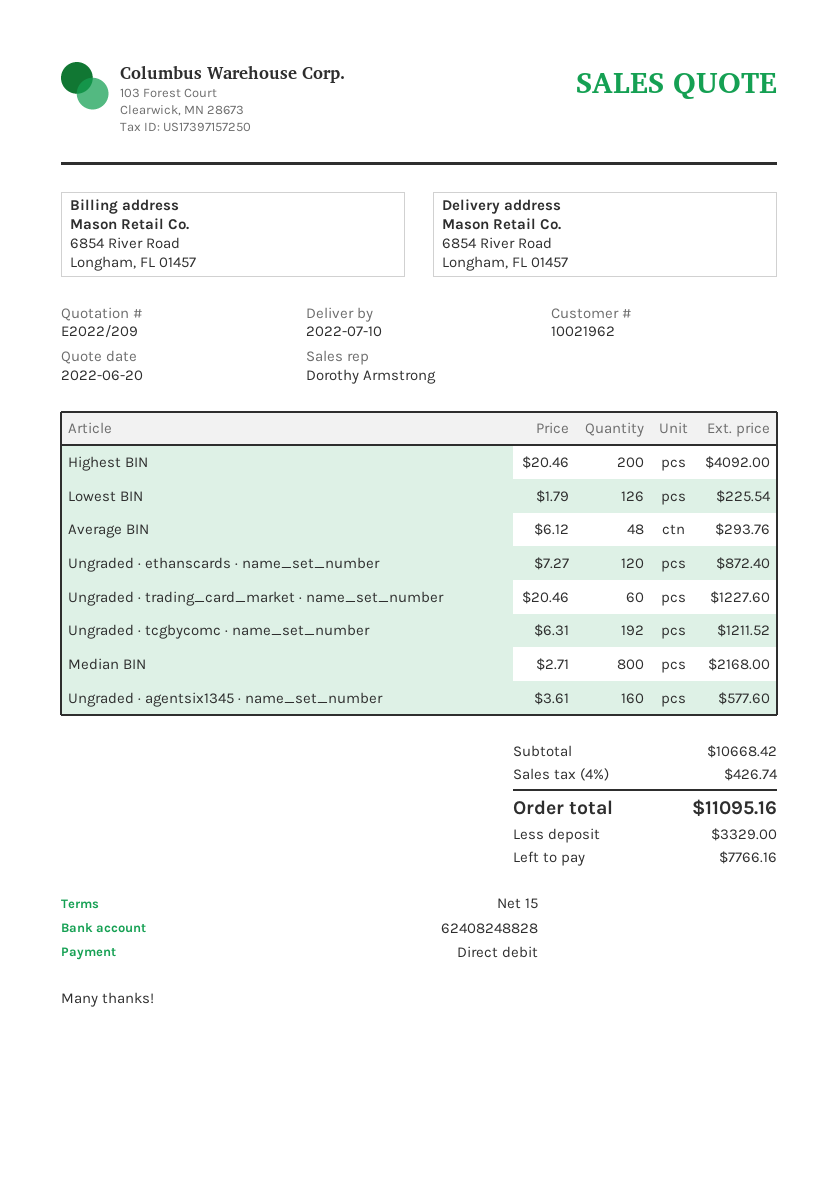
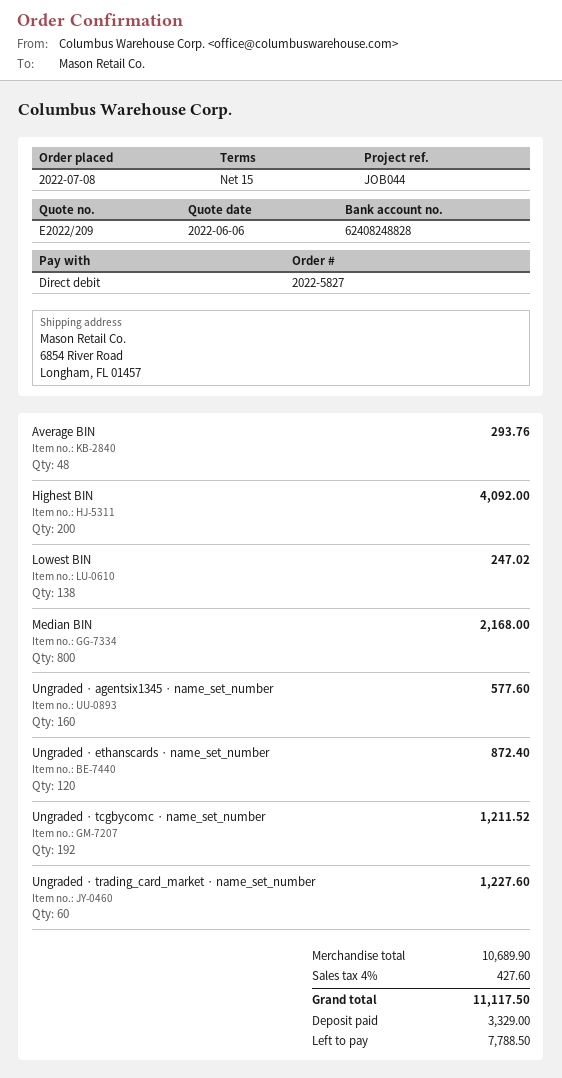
quote date: 2022-06-20 -> 2022-06-06
Lowest BIN: 126 for 225.54 -> 138 for 247.02
subtotal: 10668.42 -> 10689.90
tax: 4% = 426.74 -> 4% = 427.60
total: 11095.16 -> 11117.50
balance: 7766.16 -> 7788.50

